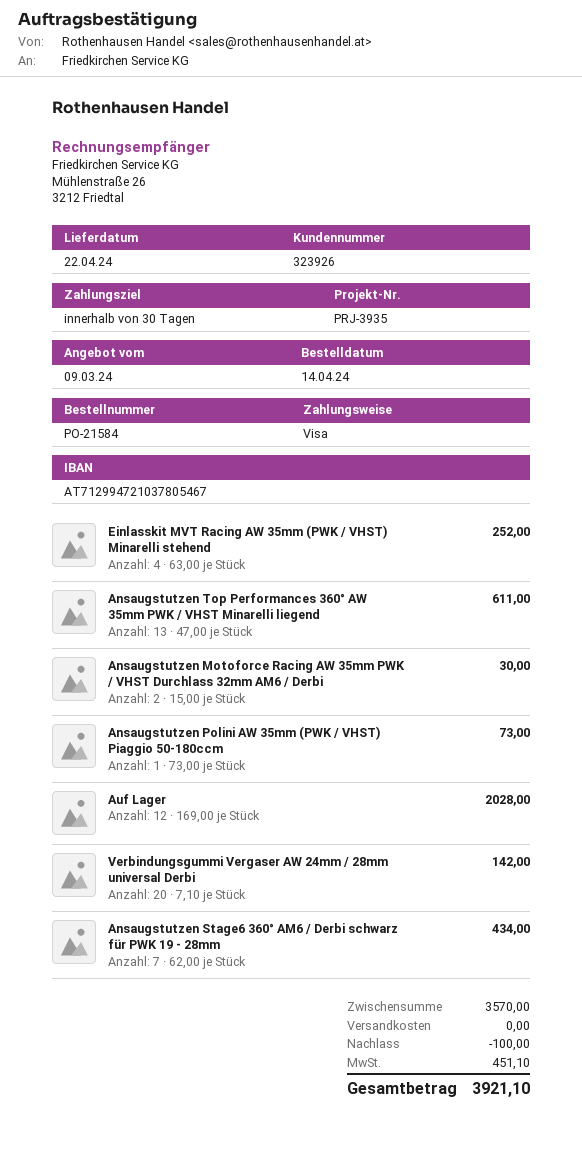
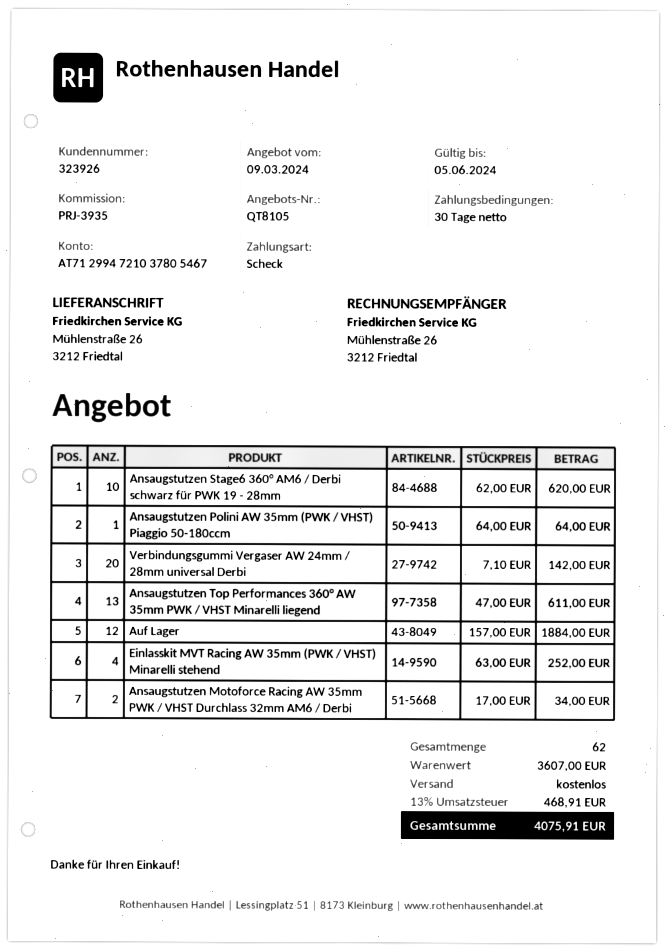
payment method: Visa -> cheque
Ansaugstutzen Motoforce Racing AW 35mm PWK / VHST Durchlass 32mm AM6 / Derbi: 2 x 15.00 = 30.00 -> 2 x 17.00 = 34.00
Ansaugstutzen Polini AW 35mm (PWK / VHST) Piaggio 50-180ccm: 1 x 73.00 = 73.00 -> 1 x 64.00 = 64.00
Auf Lager: 12 x 169.00 = 2028.00 -> 12 x 157.00 = 1884.00
Ansaugstutzen Stage6 360° AM6 / Derbi schwarz für PWK 19 - 28mm: 7 x 62.00 = 434.00 -> 10 x 62.00 = 620.00
subtotal: 3570.00 -> 3607.00
discount: 100.00 -> none
tax: 451.10 -> 468.91
total: 3921.10 -> 4075.91

